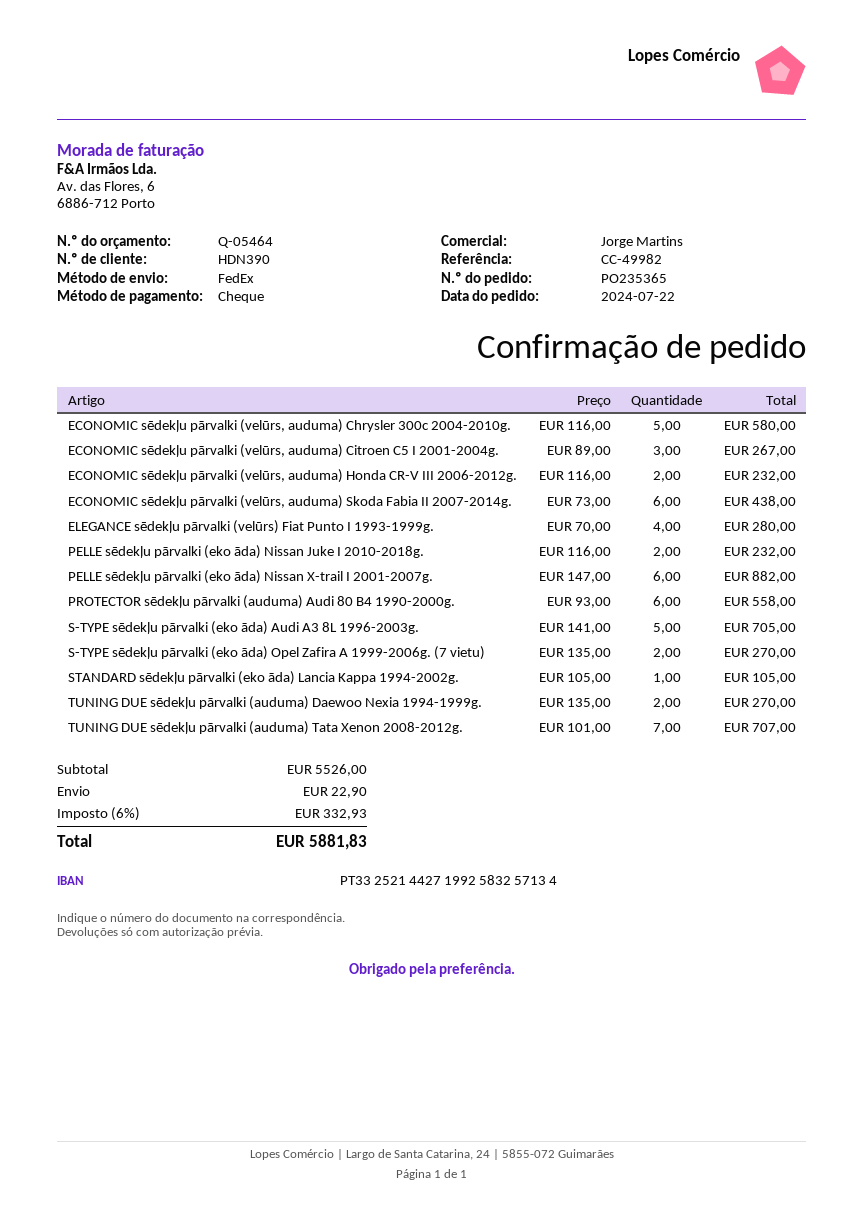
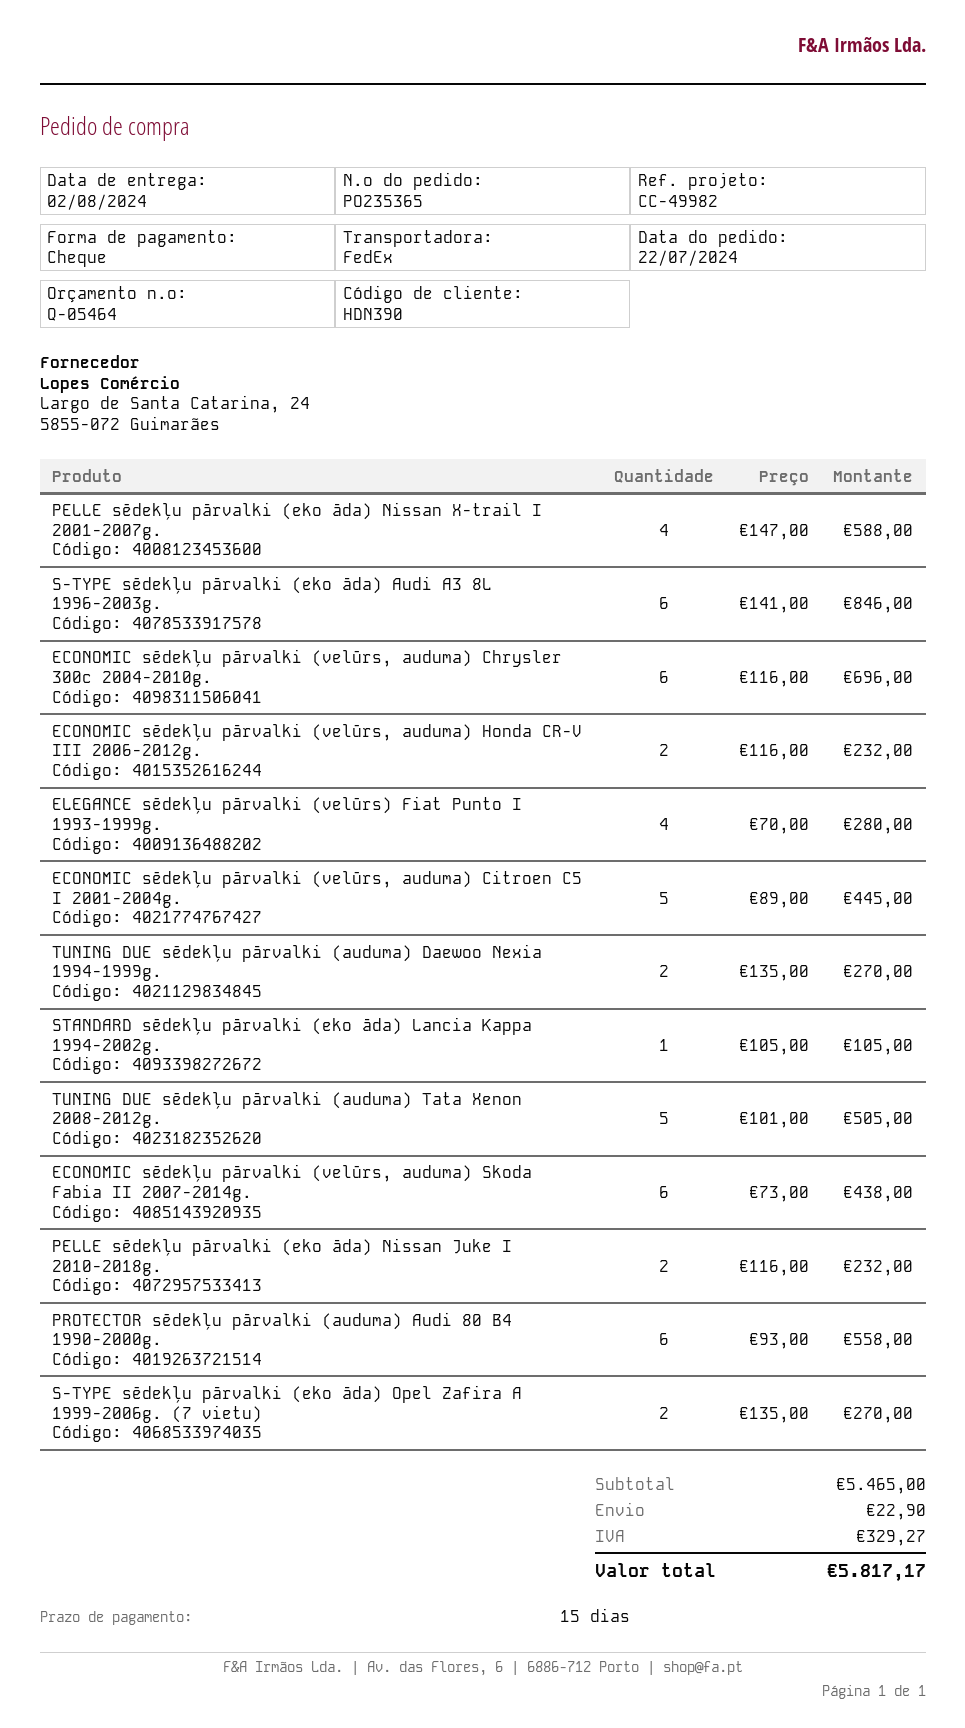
ECONOMIC sēdekļu pārvalki (velūrs, auduma) Chrysler 300c 2004-2010g.: 5 x 116.00 = 580.00 -> 6 x 116.00 = 696.00
ECONOMIC sēdekļu pārvalki (velūrs, auduma) Citroen C5 I 2001-2004g.: 3 x 89.00 = 267.00 -> 5 x 89.00 = 445.00
PELLE sēdekļu pārvalki (eko āda) Nissan X-trail I 2001-2007g.: 6 x 147.00 = 882.00 -> 4 x 147.00 = 588.00
S-TYPE sēdekļu pārvalki (eko āda) Audi A3 8L 1996-2003g.: 5 x 141.00 = 705.00 -> 6 x 141.00 = 846.00
TUNING DUE sēdekļu pārvalki (auduma) Tata Xenon 2008-2012g.: 7 x 101.00 = 707.00 -> 5 x 101.00 = 505.00
subtotal: 5526.00 -> 5465.00
tax: 332.93 -> 329.27
total: 5881.83 -> 5817.17

